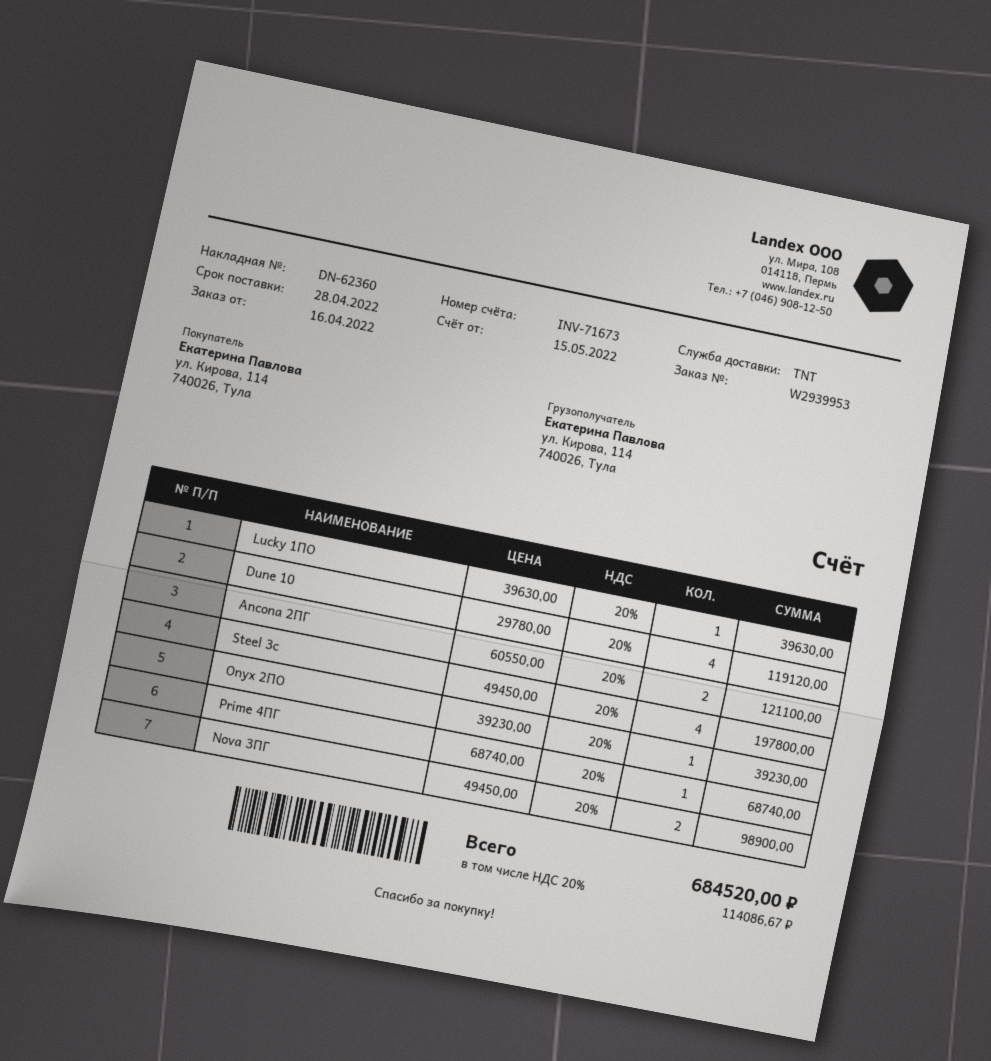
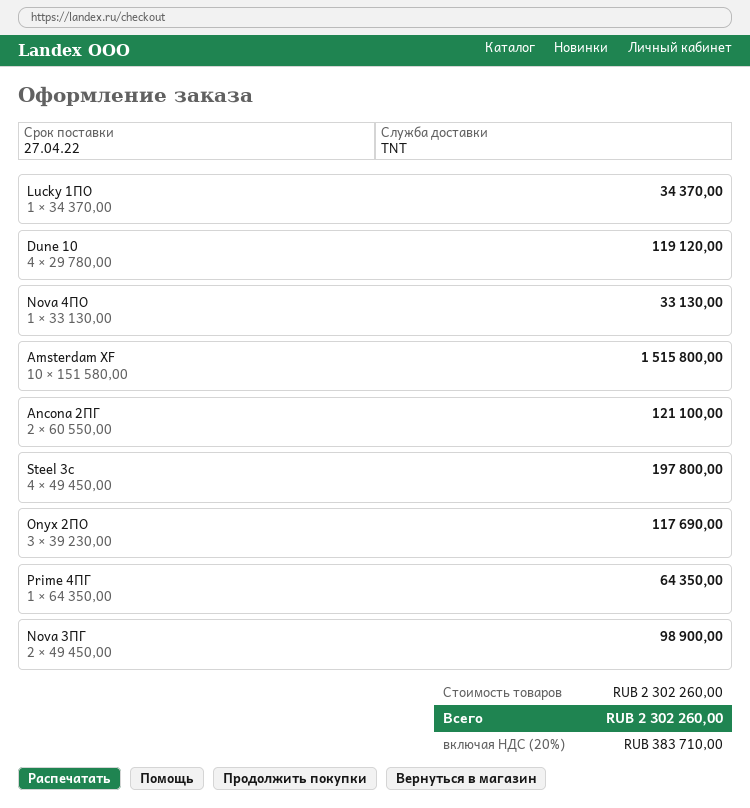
delivery date: 2022-04-28 -> 2022-04-27
Lucky 1ПО: 1 x 39630.00 = 39630.00 -> 1 x 34370.00 = 34370.00
Onyx 2ПО: 1 x 39230.00 = 39230.00 -> 3 x 39230.00 = 117690.00
Prime 4ПГ: 1 x 68740.00 = 68740.00 -> 1 x 64350.00 = 64350.00
Nova 4ПО: none -> 1 x 33130.00 = 33130.00
Amsterdam XF: none -> 10 x 151580.00 = 1515800.00
tax: 20% = 114086.67 -> 20% = 383710.00
total: 684520.00 -> 2302260.00

